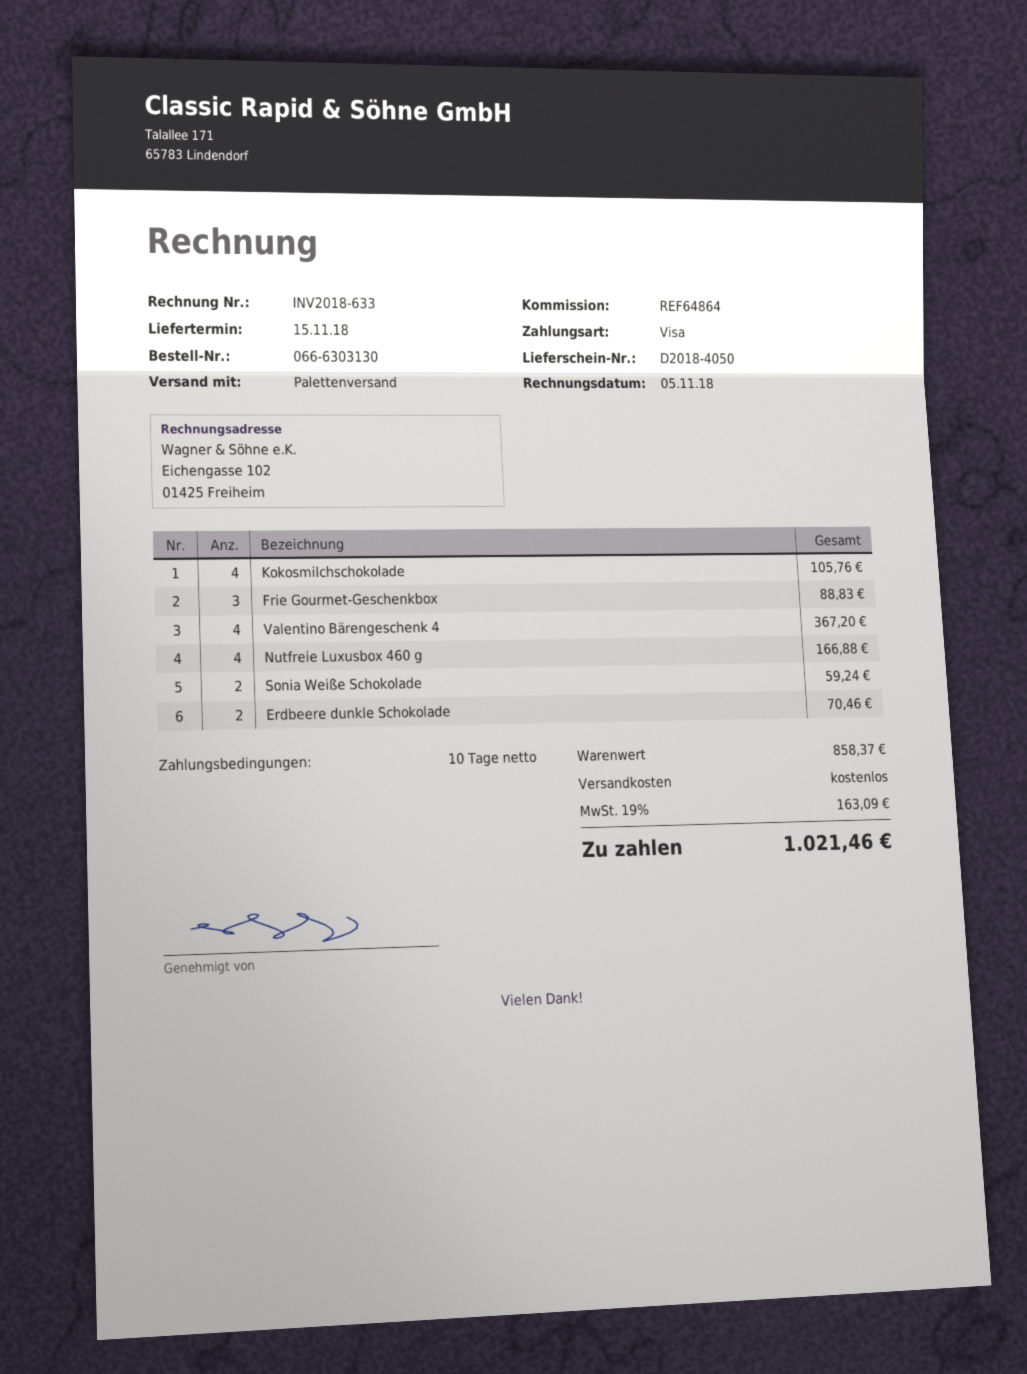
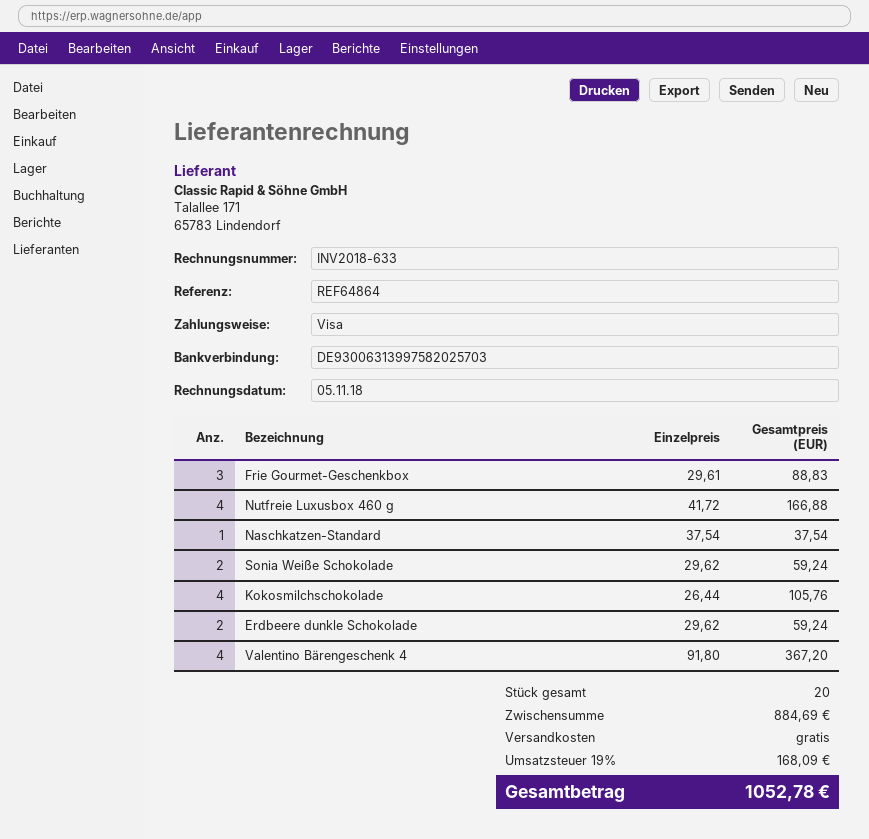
Erdbeere dunkle Schokolade: 2 for 70.46 -> 2 for 59.24
Naschkatzen-Standard: none -> 1 for 37.54
subtotal: 858.37 -> 884.69
tax: 19% = 163.09 -> 19% = 168.09
total: 1021.46 -> 1052.78

